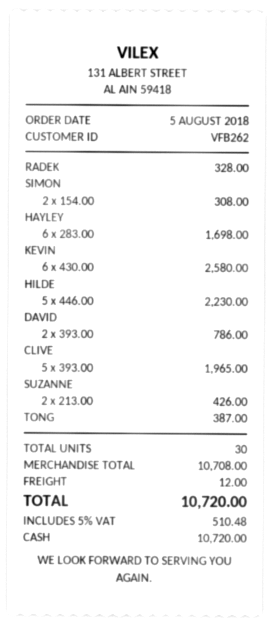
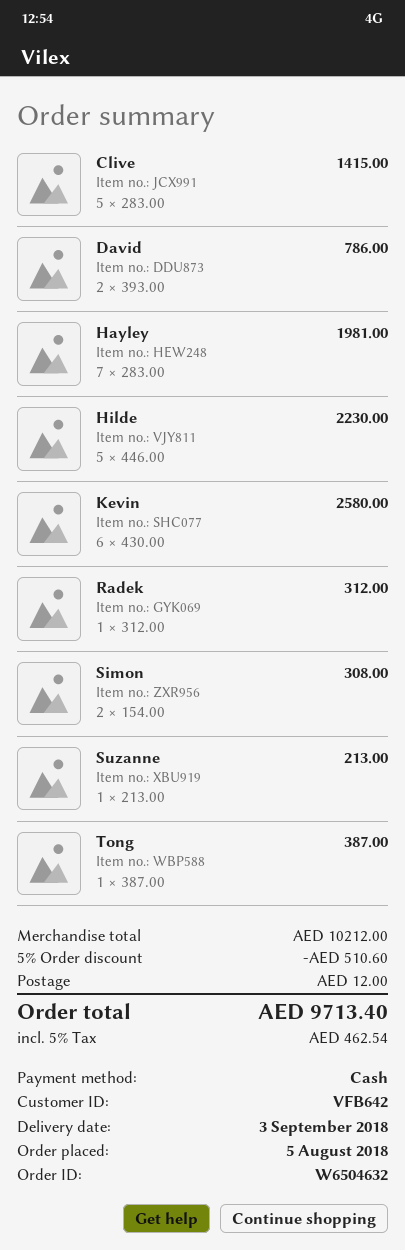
customer number: VFB262 -> VFB642
RADEK: 1 x 328.00 = 328.00 -> 1 x 312.00 = 312.00
HAYLEY: 6 x 283.00 = 1698.00 -> 7 x 283.00 = 1981.00
CLIVE: 5 x 393.00 = 1965.00 -> 5 x 283.00 = 1415.00
SUZANNE: 2 x 213.00 = 426.00 -> 1 x 213.00 = 213.00
subtotal: 10708.00 -> 10212.00
discount: none -> 5% = 510.60
tax: 5% = 510.48 -> 5% = 462.54
total: 10720.00 -> 9713.40

